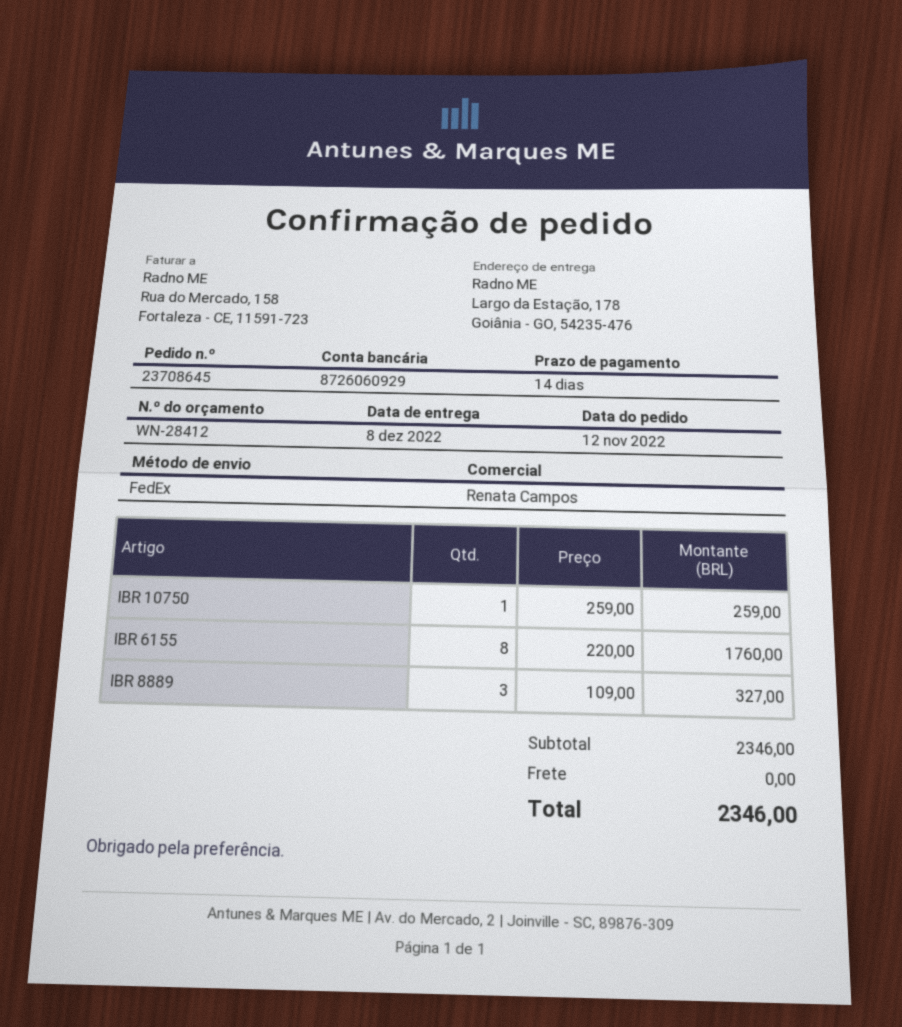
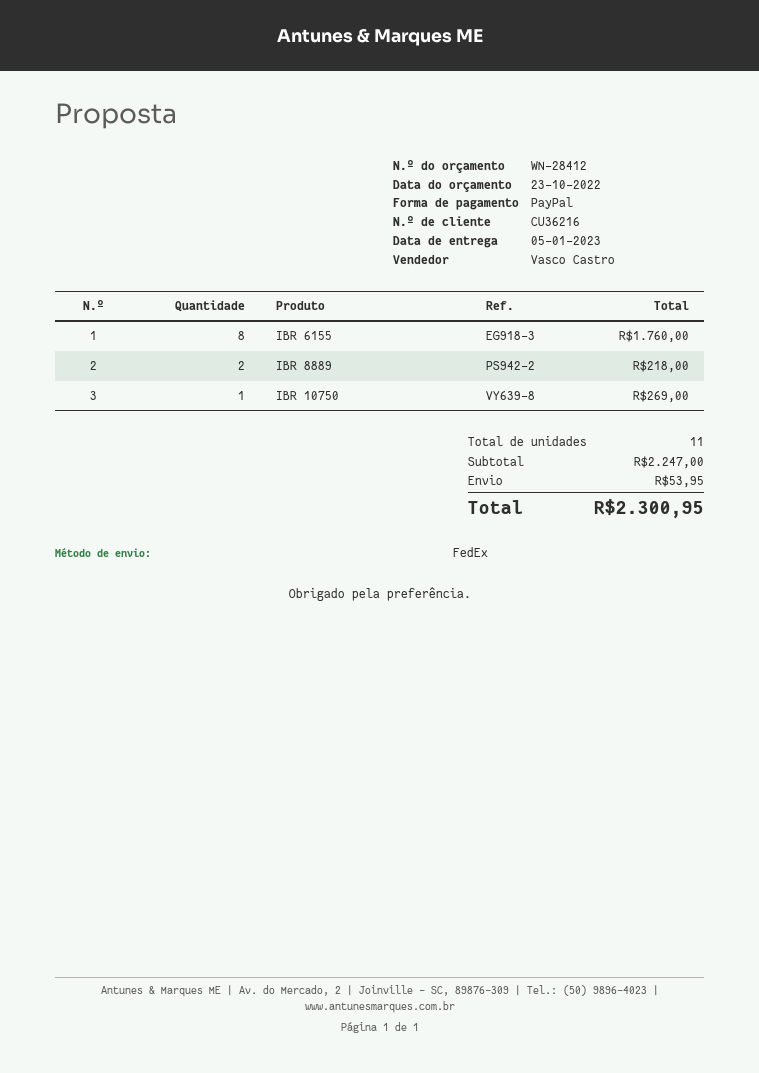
delivery date: 2022-12-08 -> 2023-01-05
sales rep: Renata Campos -> Vasco Castro
IBR 10750: 1 for 259.00 -> 1 for 269.00
IBR 8889: 3 for 327.00 -> 2 for 218.00
subtotal: 2346.00 -> 2247.00
shipping: 0.00 -> 53.95
total: 2346.00 -> 2300.95

